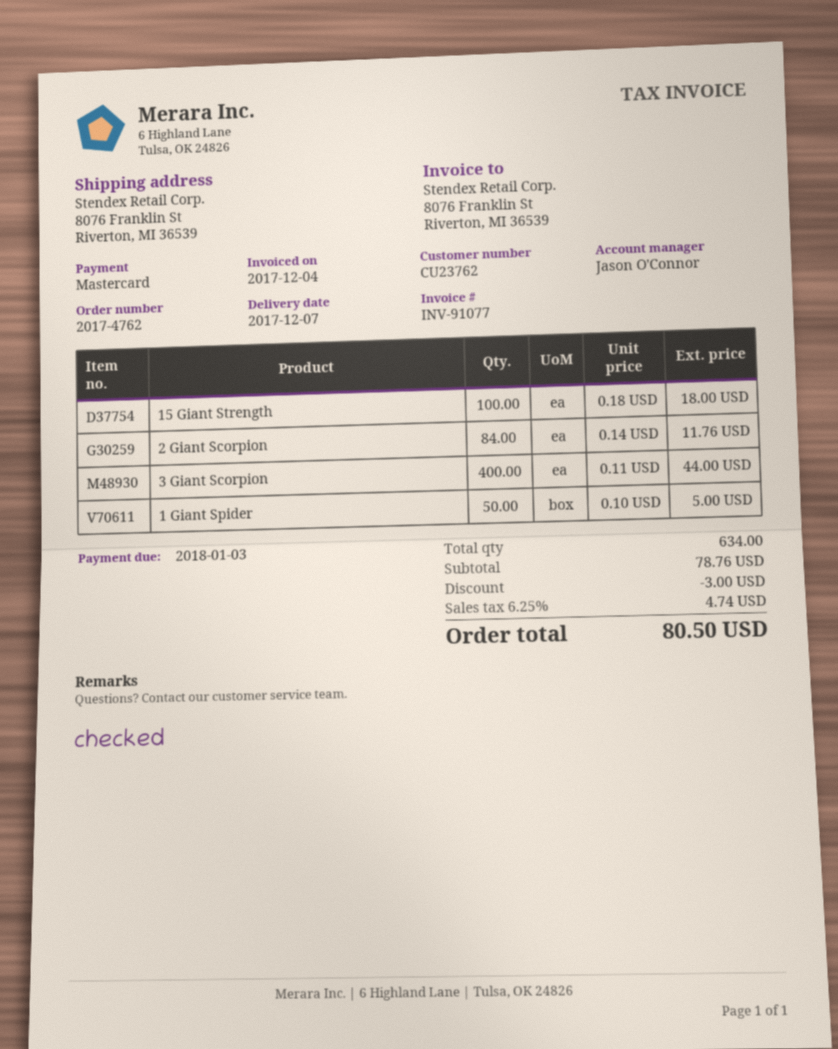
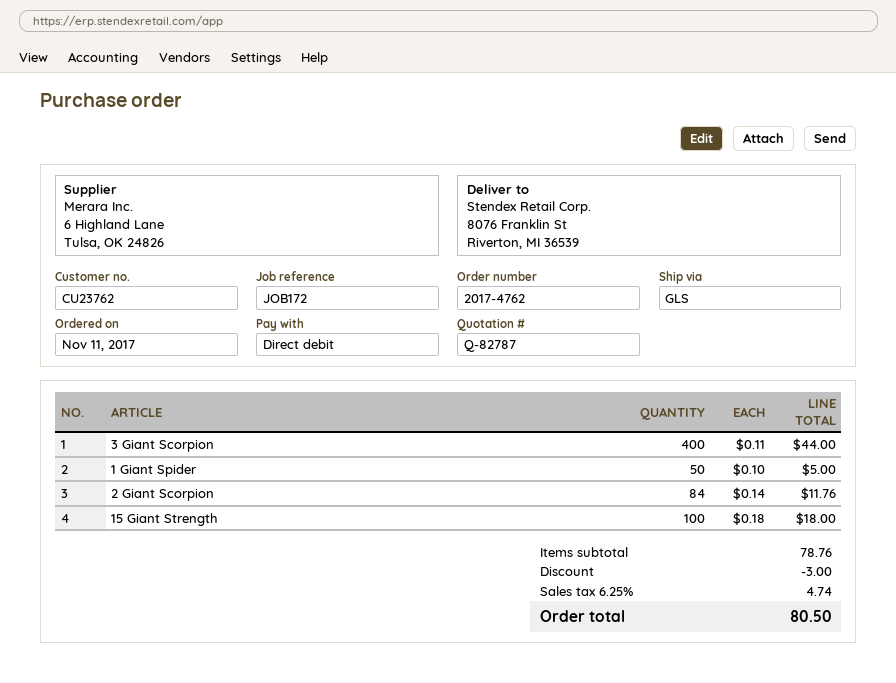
payment method: Mastercard -> direct debit

